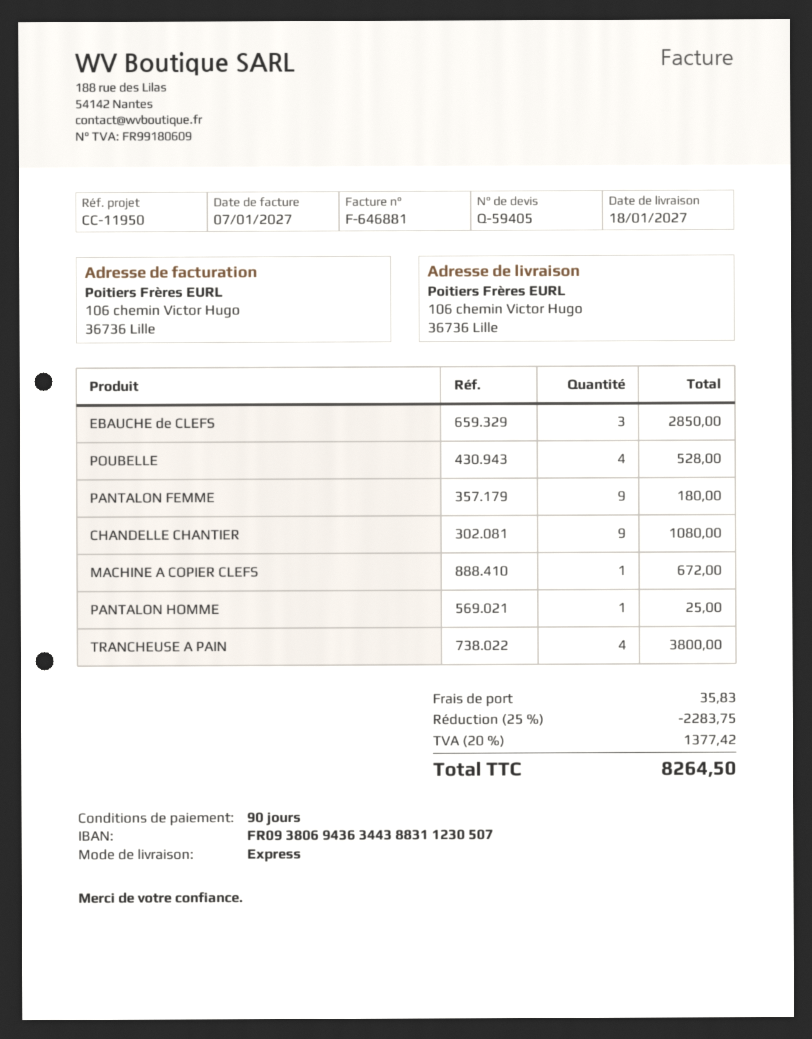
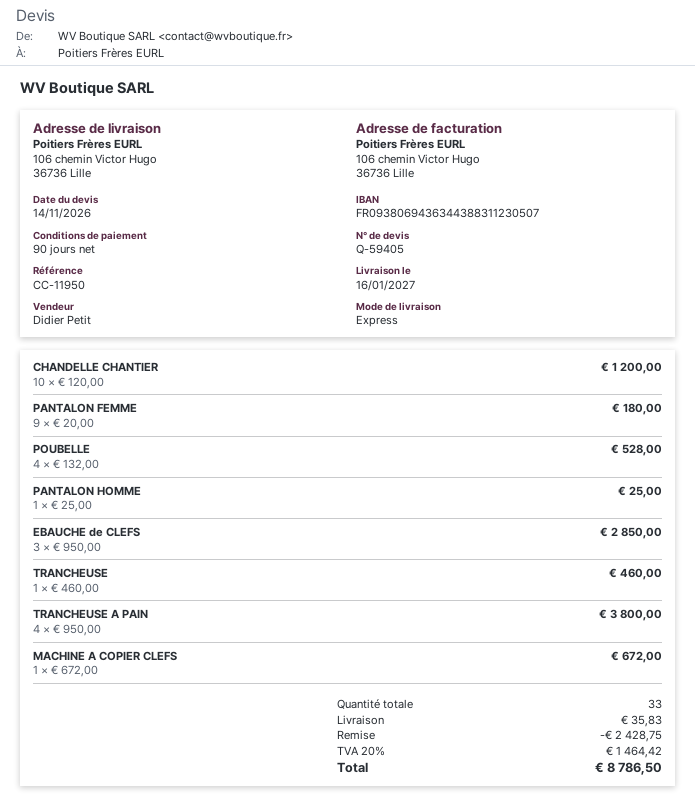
delivery date: 2027-01-18 -> 2027-01-16
CHANDELLE CHANTIER: 9 for 1080.00 -> 10 for 1200.00
TRANCHEUSE: none -> 1 for 460.00
discount: 2283.75 -> 2428.75
tax: 20% = 1377.42 -> 20% = 1464.42
total: 8264.50 -> 8786.50

